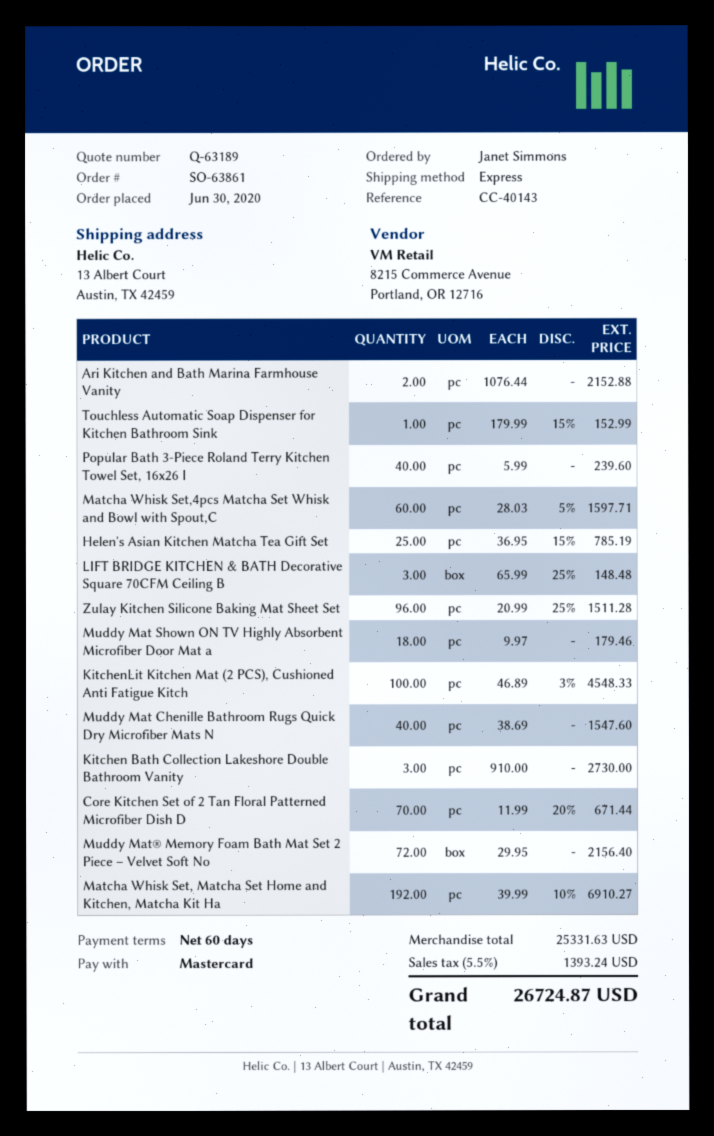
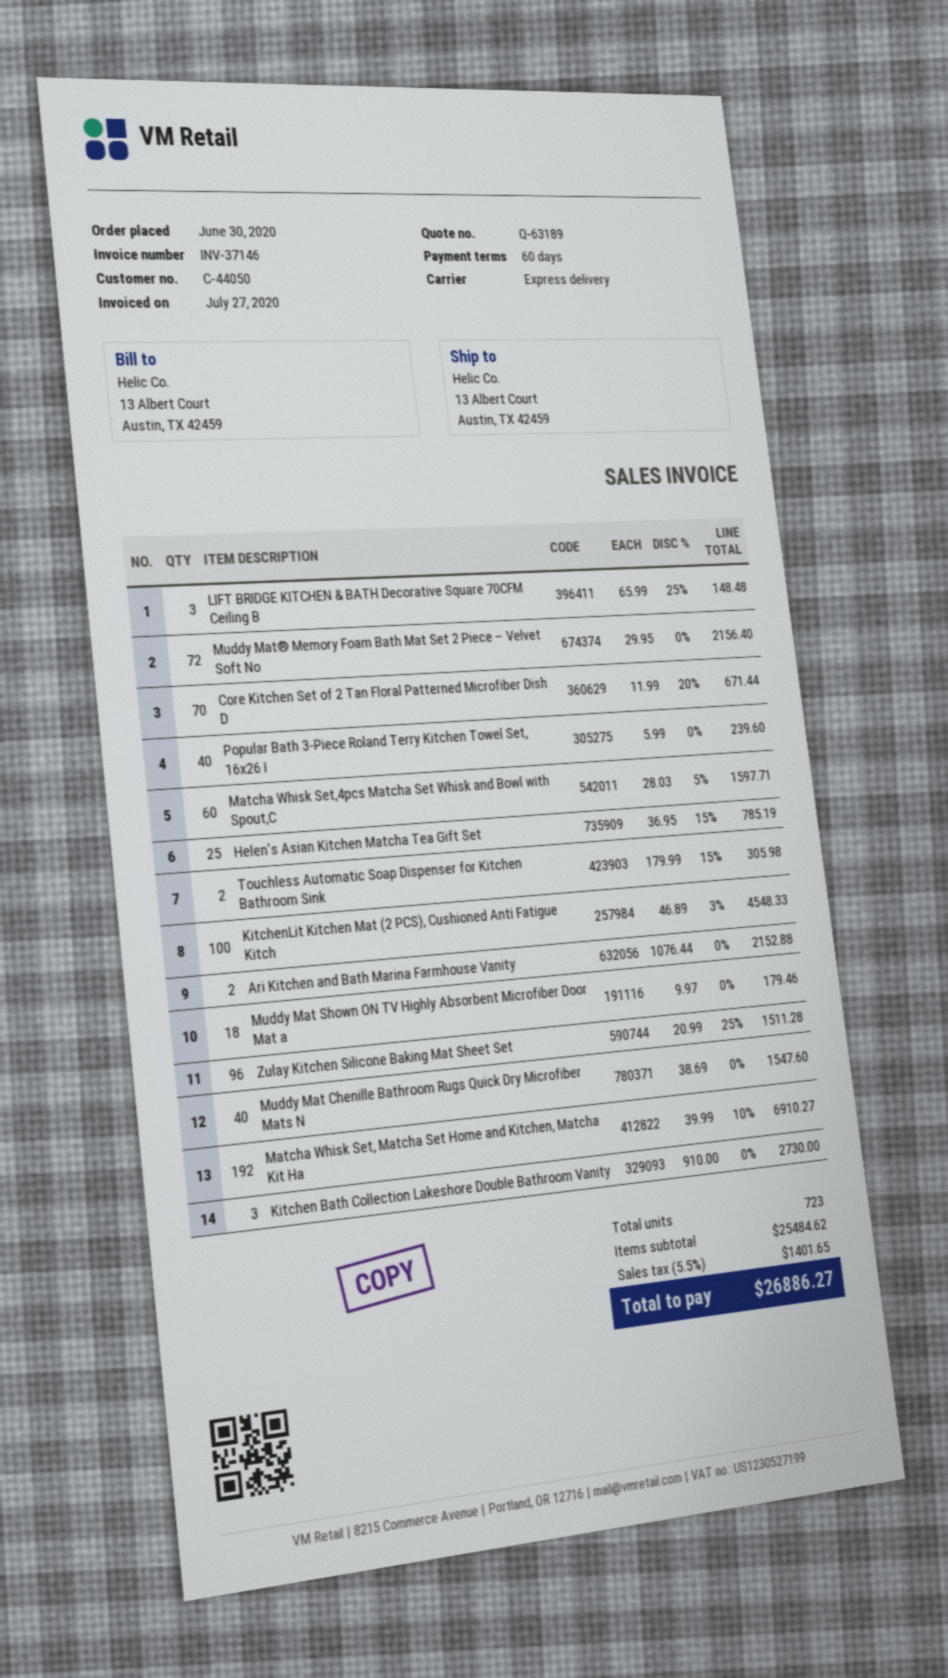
Touchless Automatic Soap Dispenser for Kitchen Bathroom Sink: 1 x 179.99 - 15% = 152.99 -> 2 x 179.99 - 15% = 305.98
subtotal: 25331.63 -> 25484.62
tax: 5.5% = 1393.24 -> 5.5% = 1401.65
total: 26724.87 -> 26886.27

